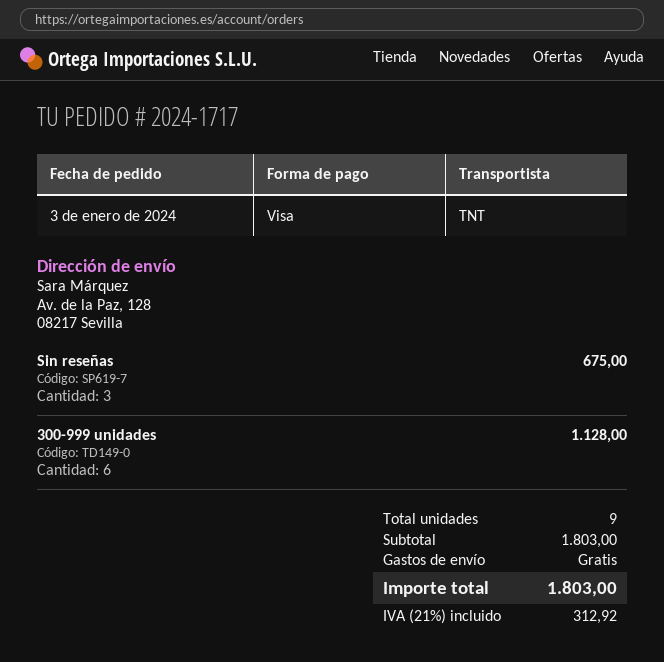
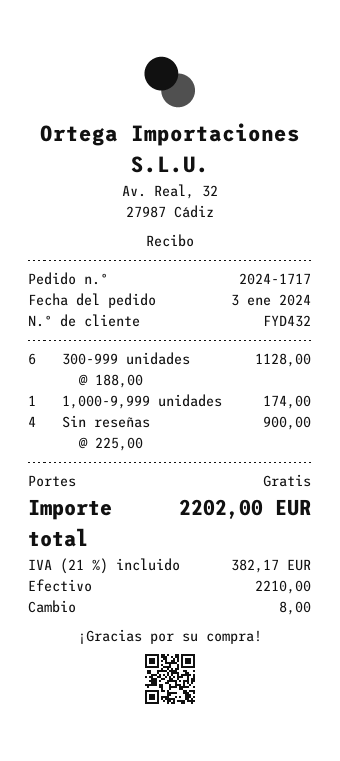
payment method: Visa -> cash
Sin reseñas: 3 for 675.00 -> 4 for 900.00
1,000-9,999 unidades: none -> 1 for 174.00
tax: 21% = 312.92 -> 21% = 382.17
total: 1803.00 -> 2202.00

